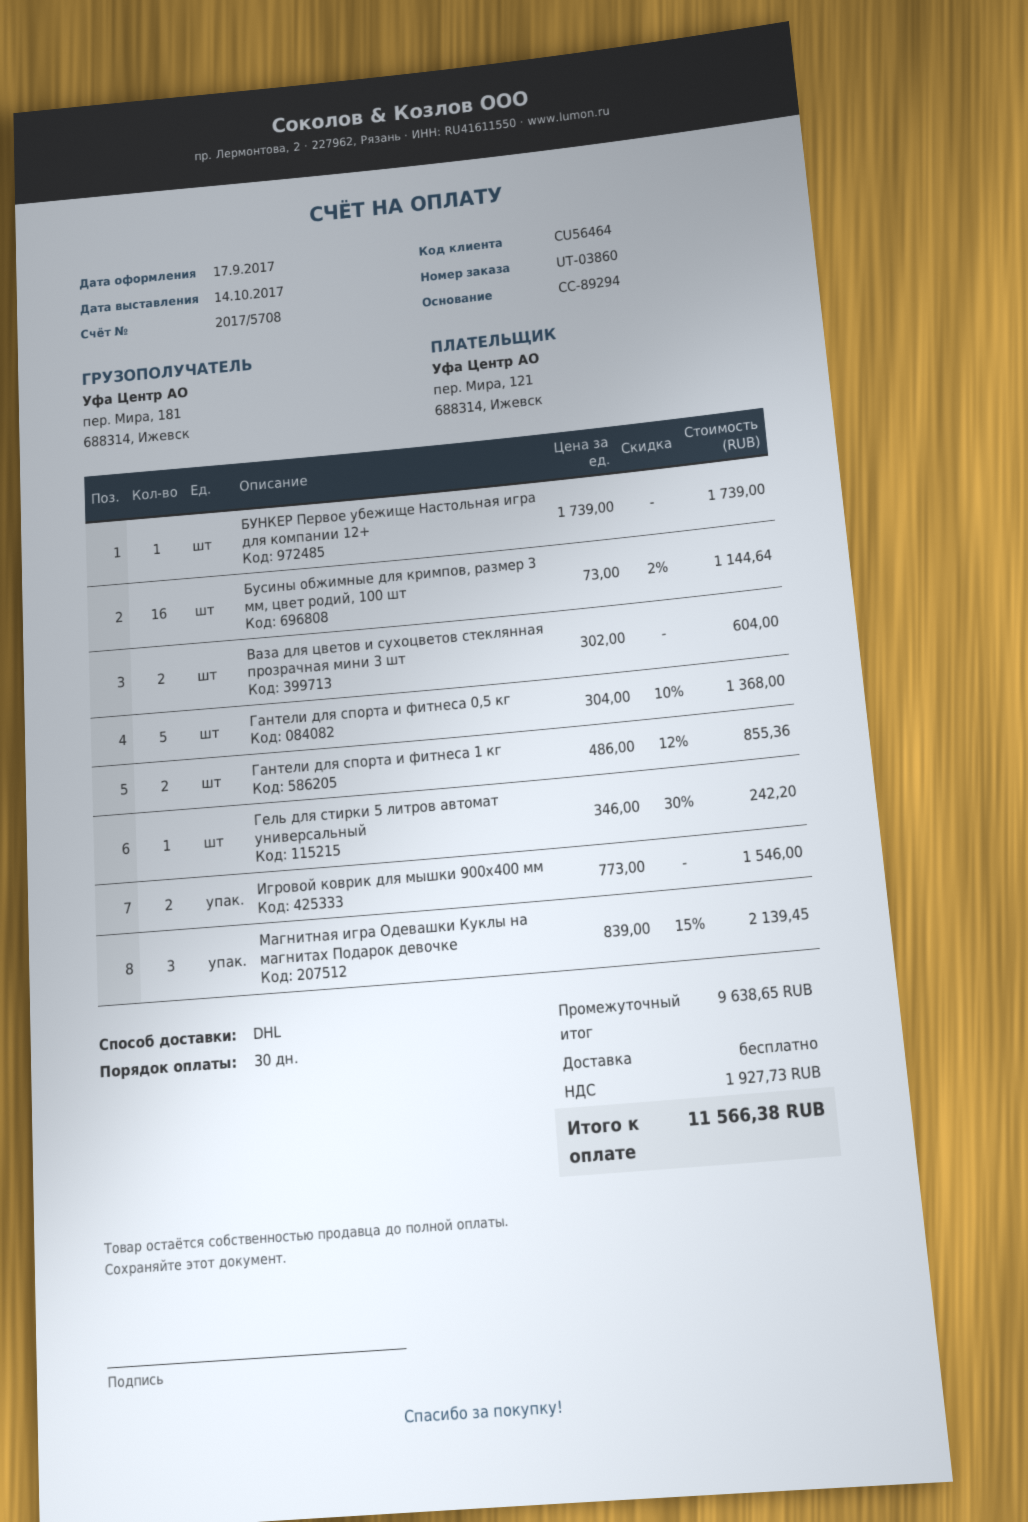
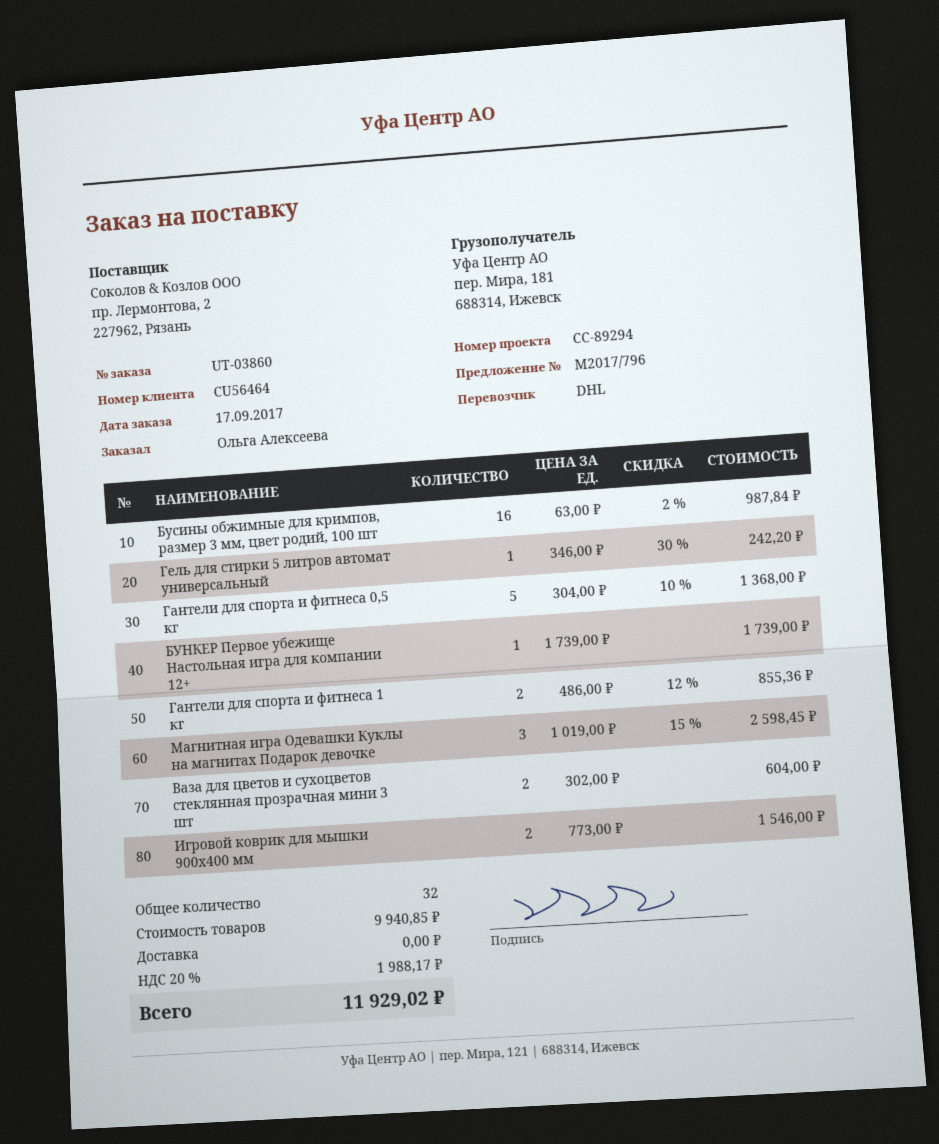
Бусины обжимные для кримпов, размер 3 мм, цвет родий, 100 шт: 16 x 73.00 - 2% = 1144.64 -> 16 x 63.00 - 2% = 987.84
Магнитная игра Одевашки Куклы на магнитах Подарок девочке: 3 x 839.00 - 15% = 2139.45 -> 3 x 1019.00 - 15% = 2598.45
subtotal: 9638.65 -> 9940.85
tax: 1927.73 -> 1988.17
total: 11566.38 -> 11929.02

